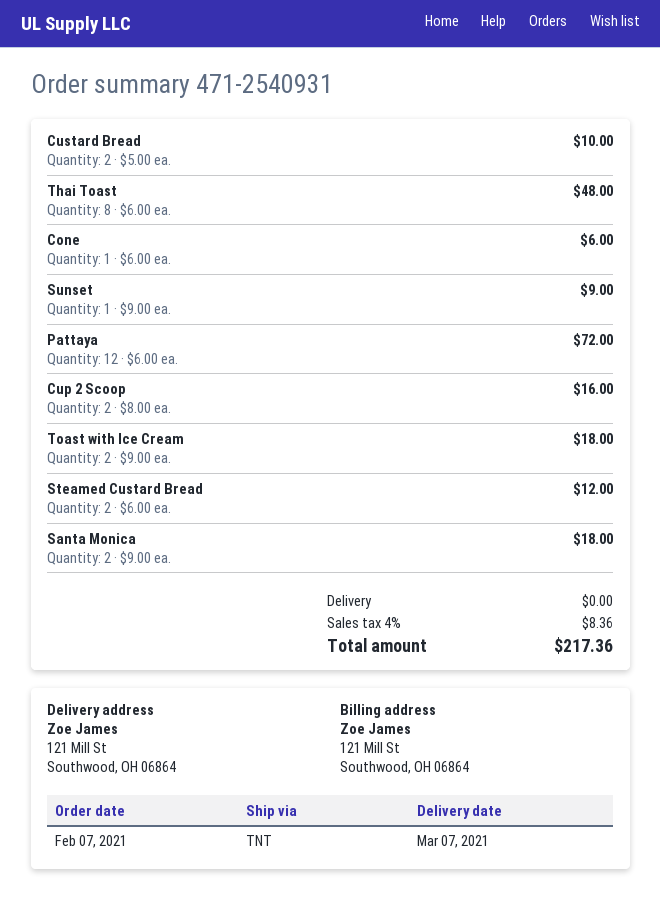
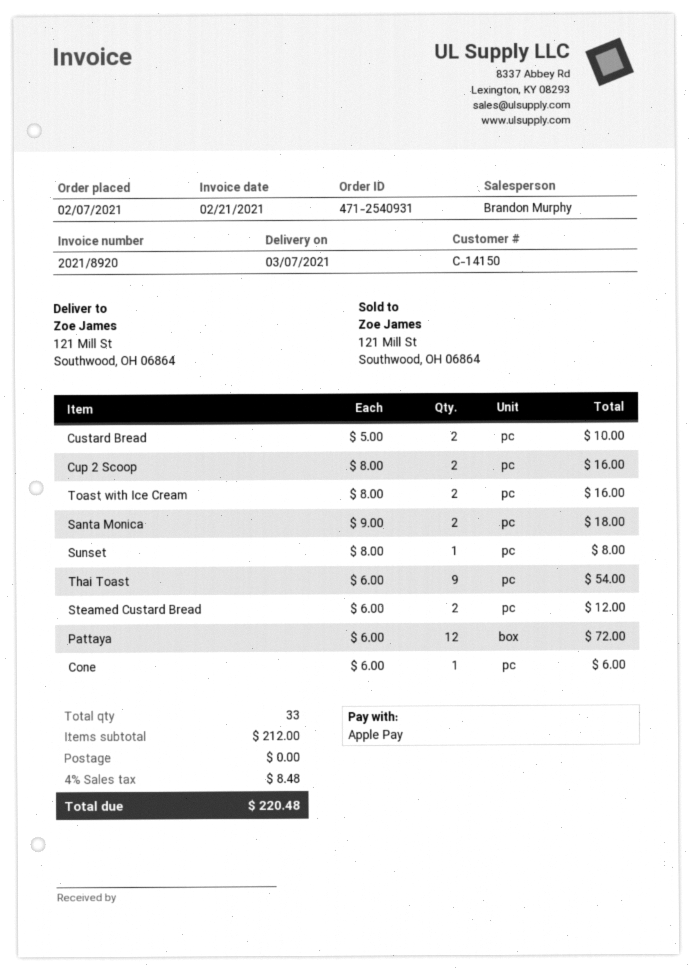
Thai Toast: 8 x 6.00 = 48.00 -> 9 x 6.00 = 54.00
Sunset: 1 x 9.00 = 9.00 -> 1 x 8.00 = 8.00
Toast with Ice Cream: 2 x 9.00 = 18.00 -> 2 x 8.00 = 16.00
tax: 4% = 8.36 -> 4% = 8.48
total: 217.36 -> 220.48

